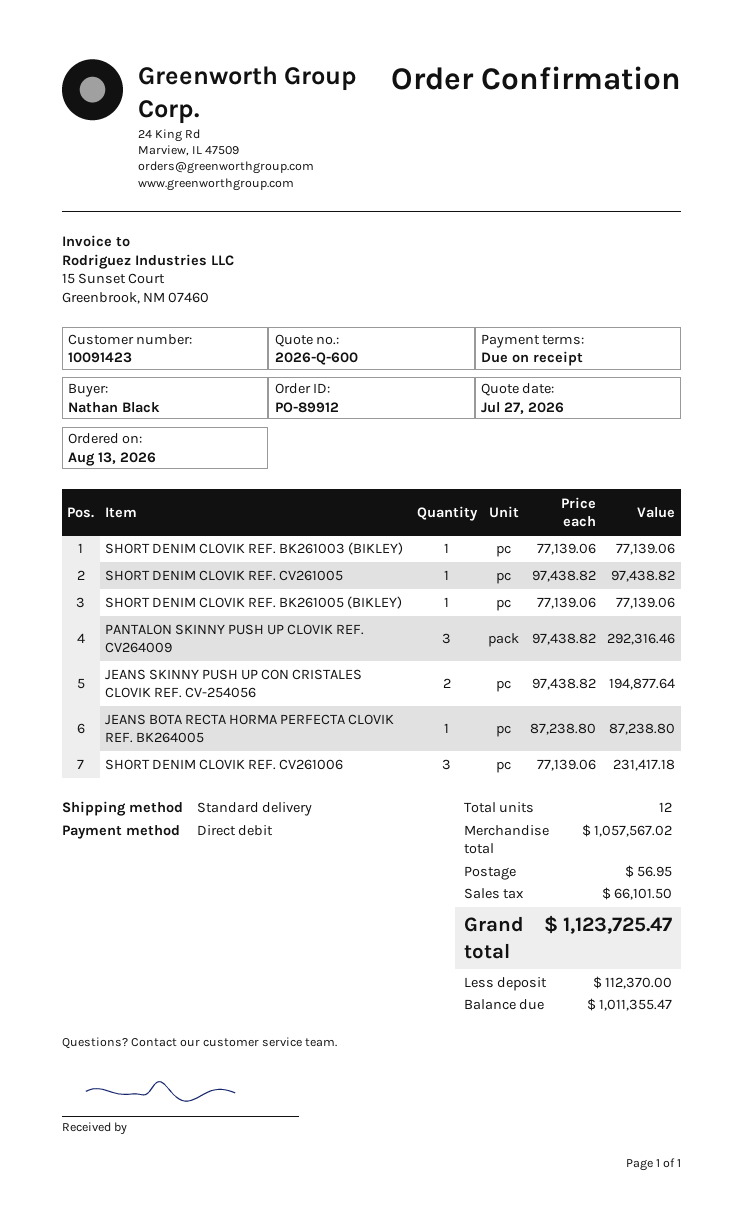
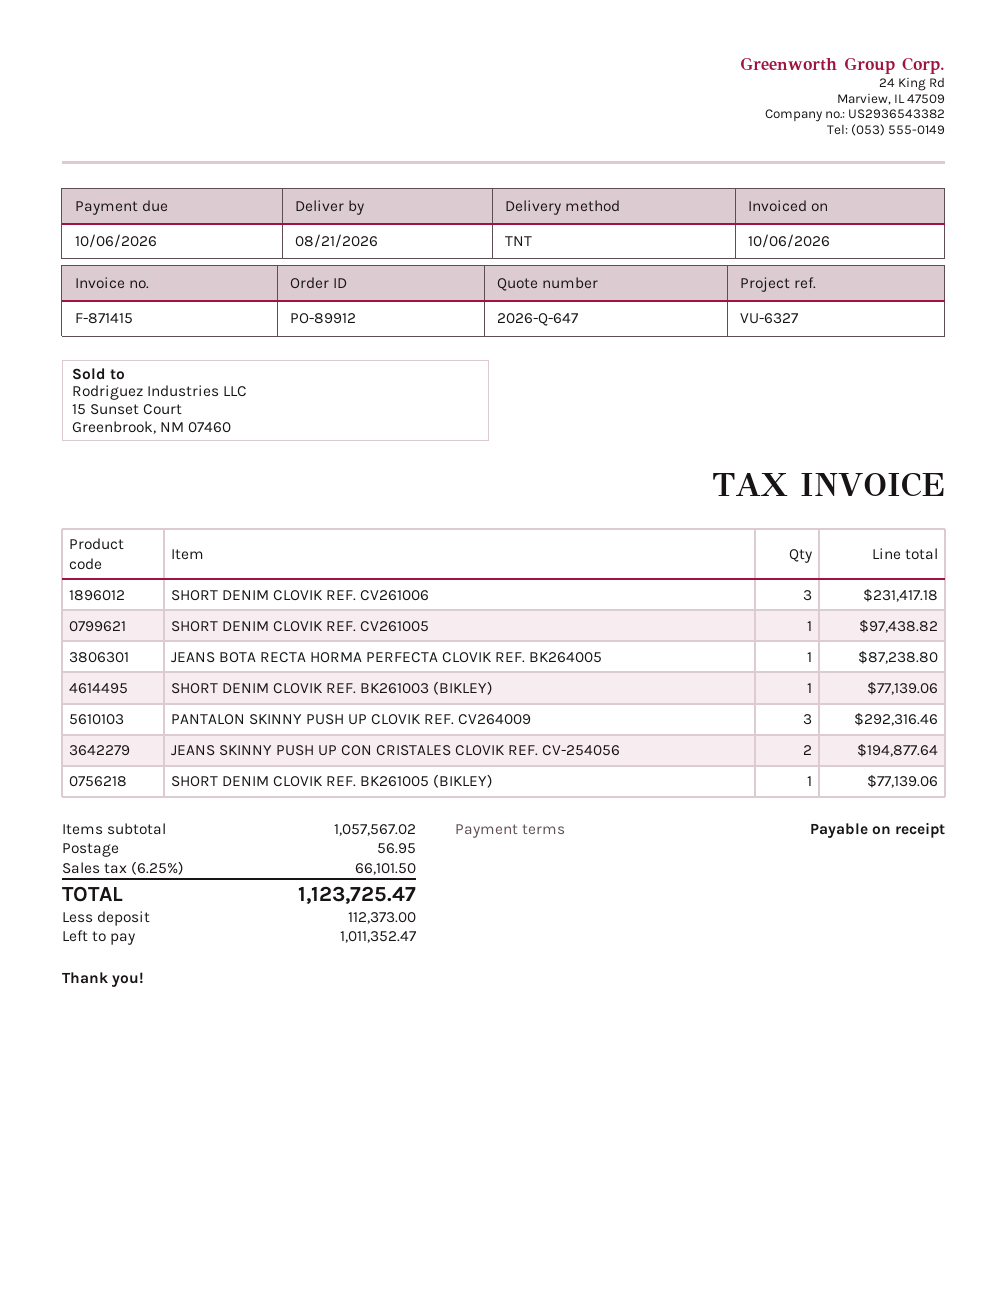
quote number: 2026-Q-600 -> 2026-Q-647
shipping method: standard -> TNT
deposit: 112370.00 -> 112373.00
balance: 1011355.47 -> 1011352.47

